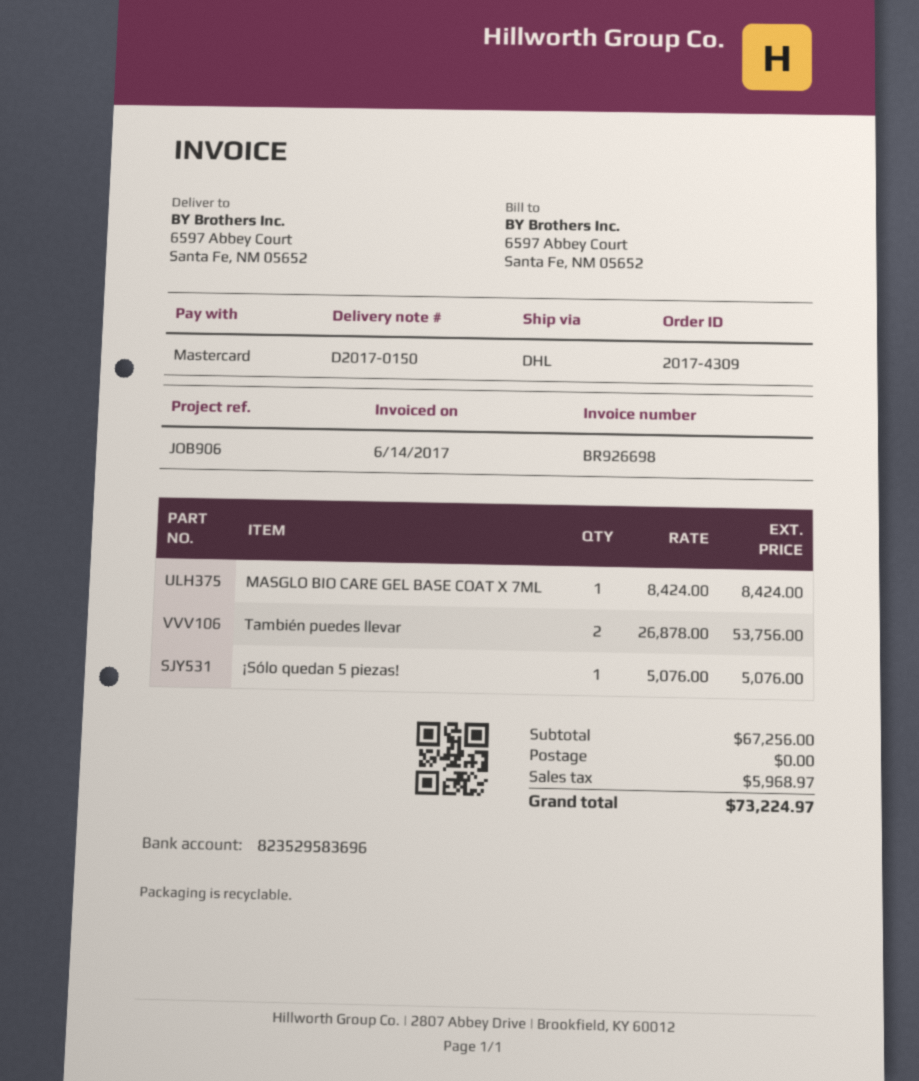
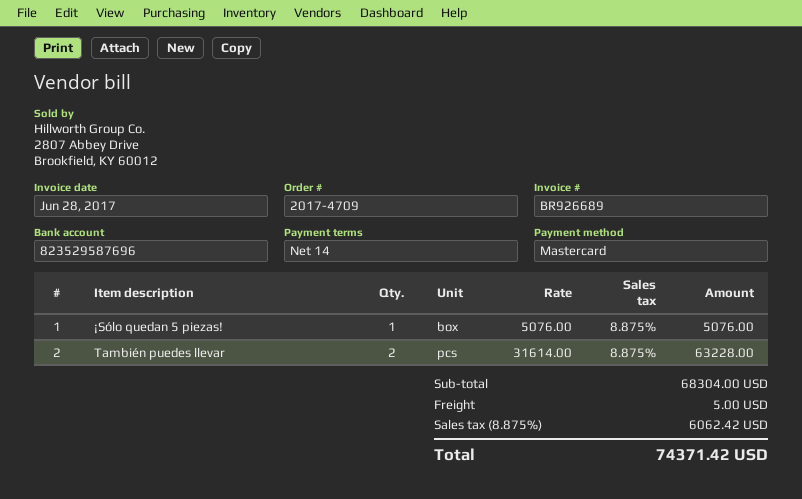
order number: 2017-4309 -> 2017-4709
invoice number: BR926698 -> BR926689
invoice date: 2017-06-14 -> 2017-06-28
bank account: 823529583696 -> 823529587696
MASGLO BIO CARE GEL BASE COAT X 7ML: 1 x 8424.00 = 8424.00 -> none
También puedes llevar: 2 x 26878.00 = 53756.00 -> 2 x 31614.00 = 63228.00
subtotal: 67256.00 -> 68304.00
shipping: 0.00 -> 5.00
tax: 5968.97 -> 6062.42
total: 73224.97 -> 74371.42

